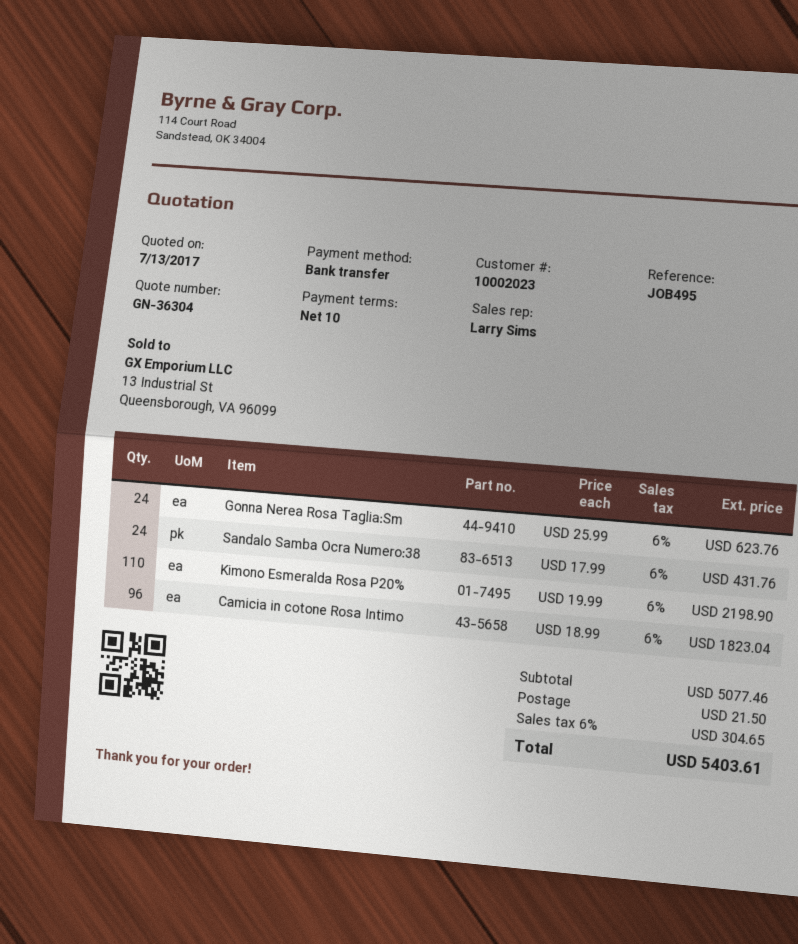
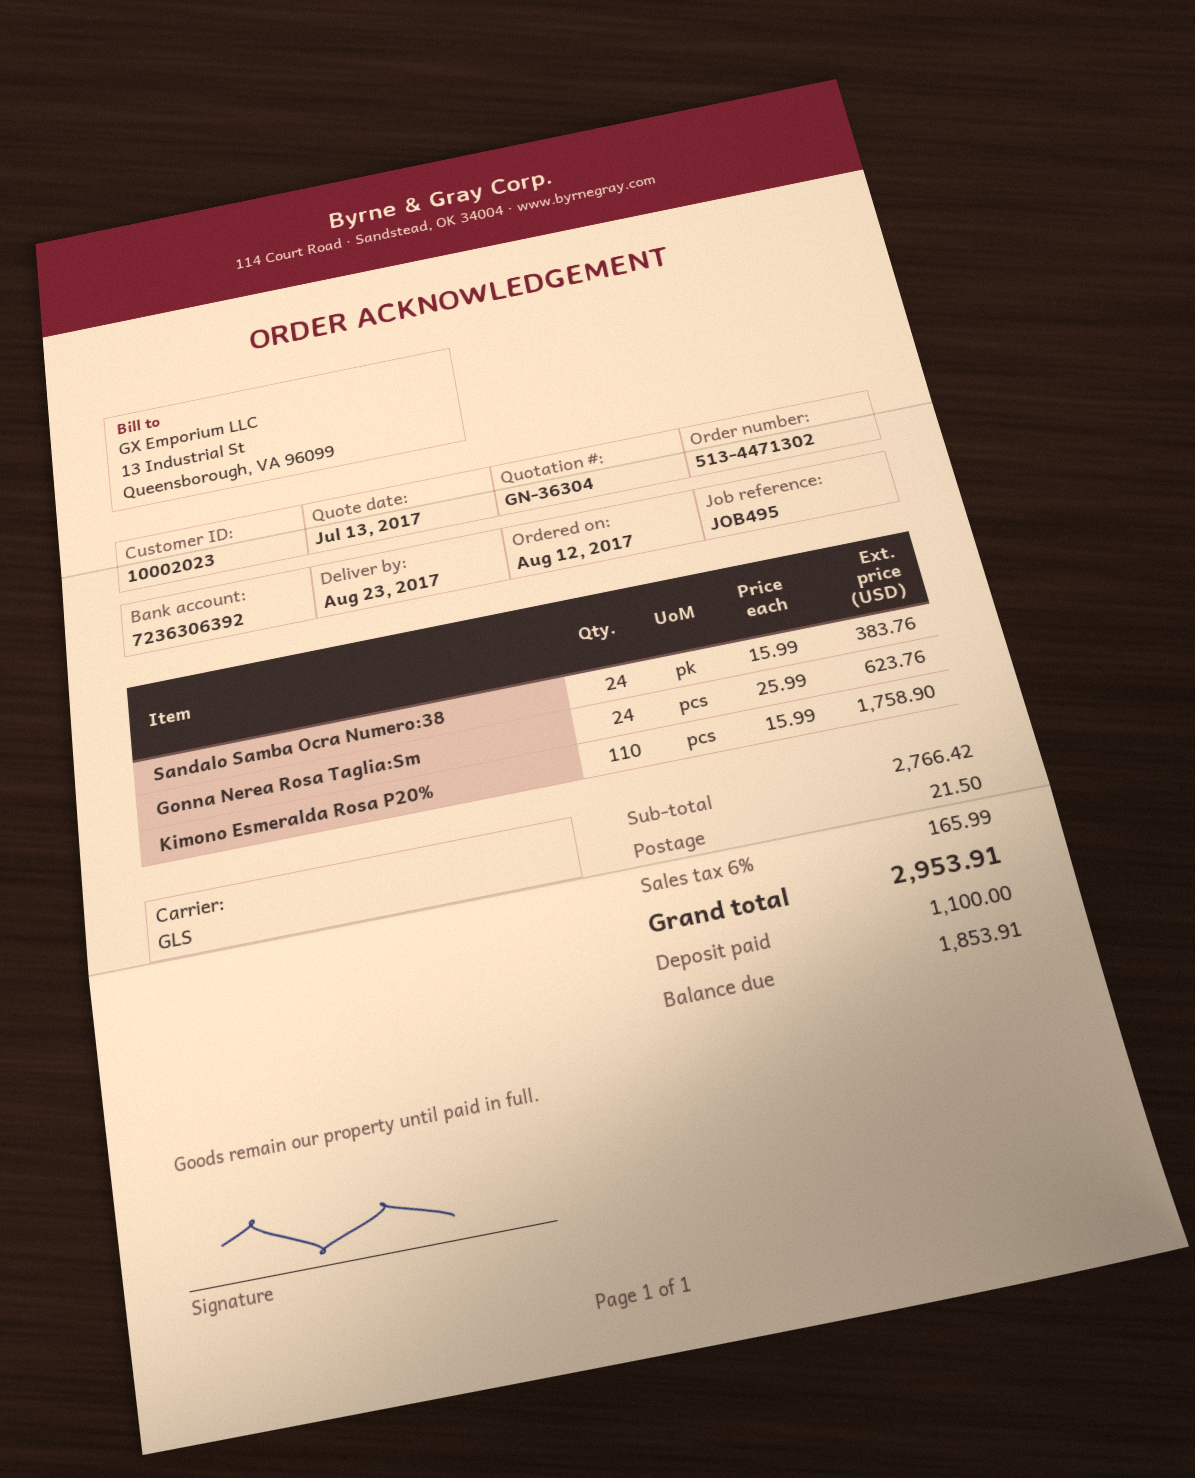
Sandalo Samba Ocra Numero:38: 24 x 17.99 = 431.76 -> 24 x 15.99 = 383.76
Kimono Esmeralda Rosa P20%: 110 x 19.99 = 2198.90 -> 110 x 15.99 = 1758.90
Camicia in cotone Rosa Intimo: 96 x 18.99 = 1823.04 -> none
subtotal: 5077.46 -> 2766.42
tax: 6% = 304.65 -> 6% = 165.99
total: 5403.61 -> 2953.91

